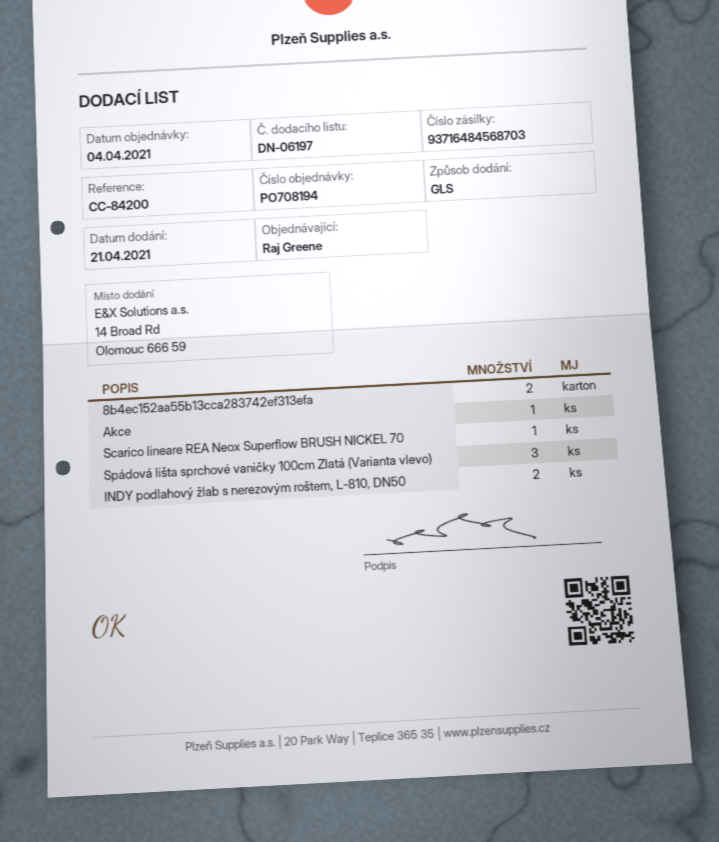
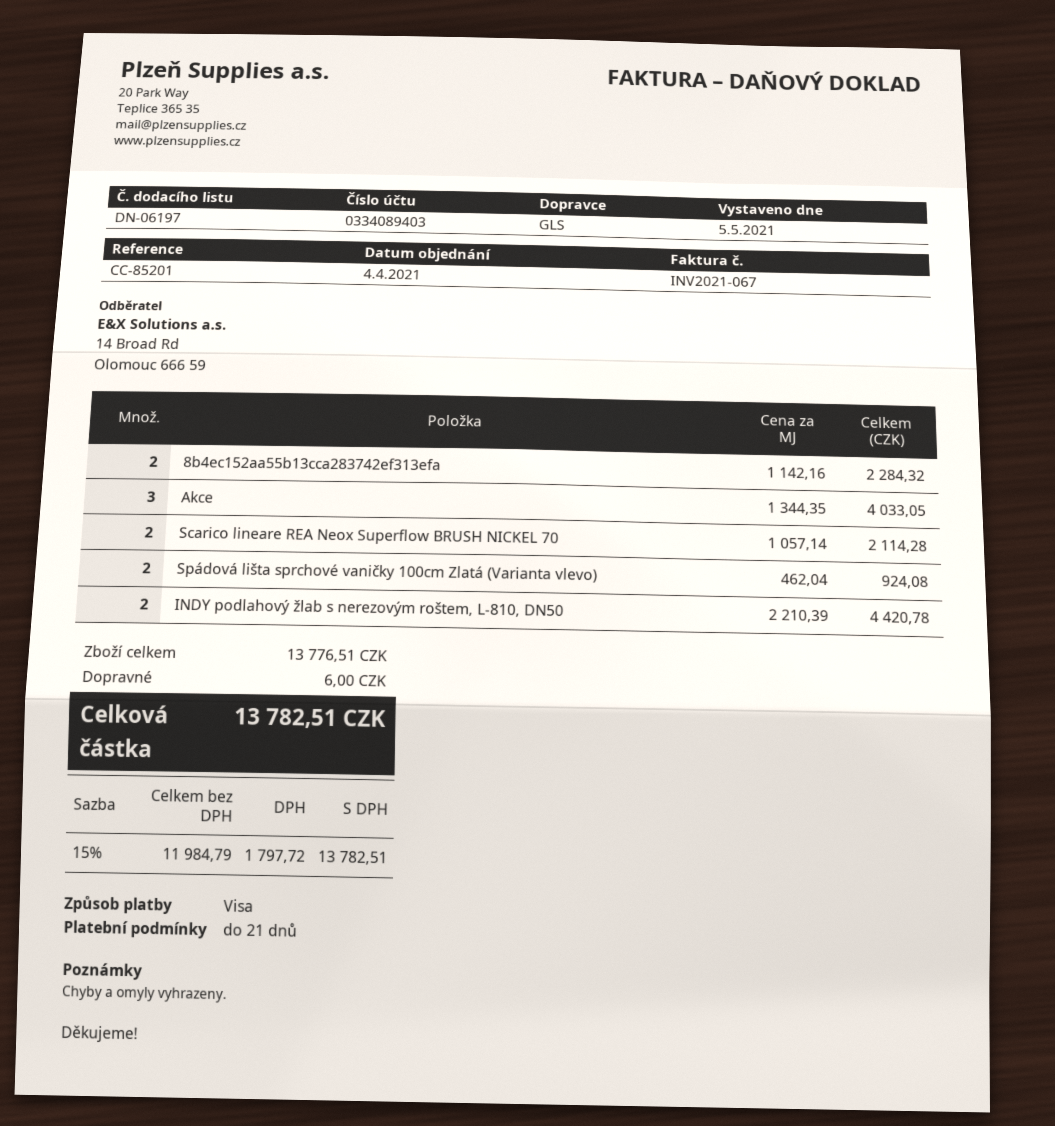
reference: CC-84200 -> CC-85201
Akce: 1 -> 3
Scarico lineare REA Neox Superflow BRUSH NICKEL 70: 1 -> 2
Spádová lišta sprchové vaničky 100cm Zlatá (Varianta vlevo): 3 -> 2

